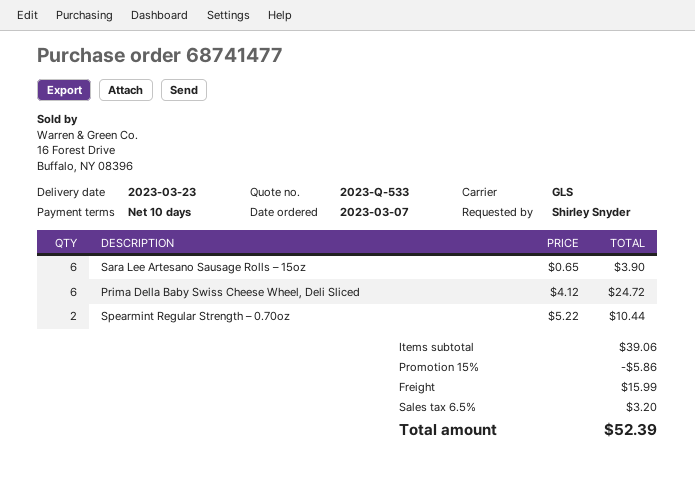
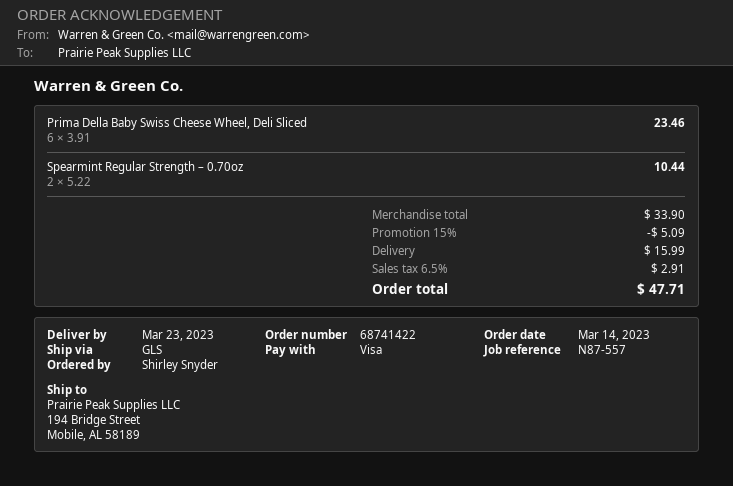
order number: 68741477 -> 68741422
order date: 2023-03-07 -> 2023-03-14
Sara Lee Artesano Sausage Rolls – 15oz: 6 x 0.65 = 3.90 -> none
Prima Della Baby Swiss Cheese Wheel, Deli Sliced: 6 x 4.12 = 24.72 -> 6 x 3.91 = 23.46
subtotal: 39.06 -> 33.90
discount: 15% = 5.86 -> 15% = 5.09
tax: 6.5% = 3.20 -> 6.5% = 2.91
total: 52.39 -> 47.71

